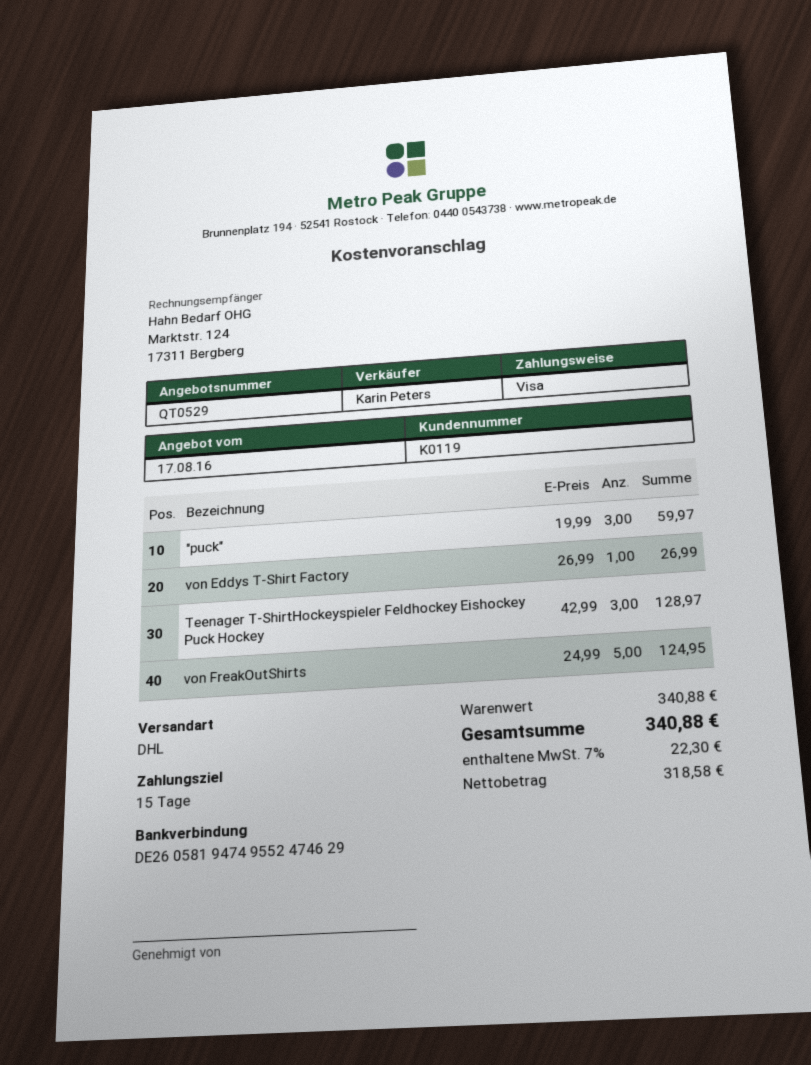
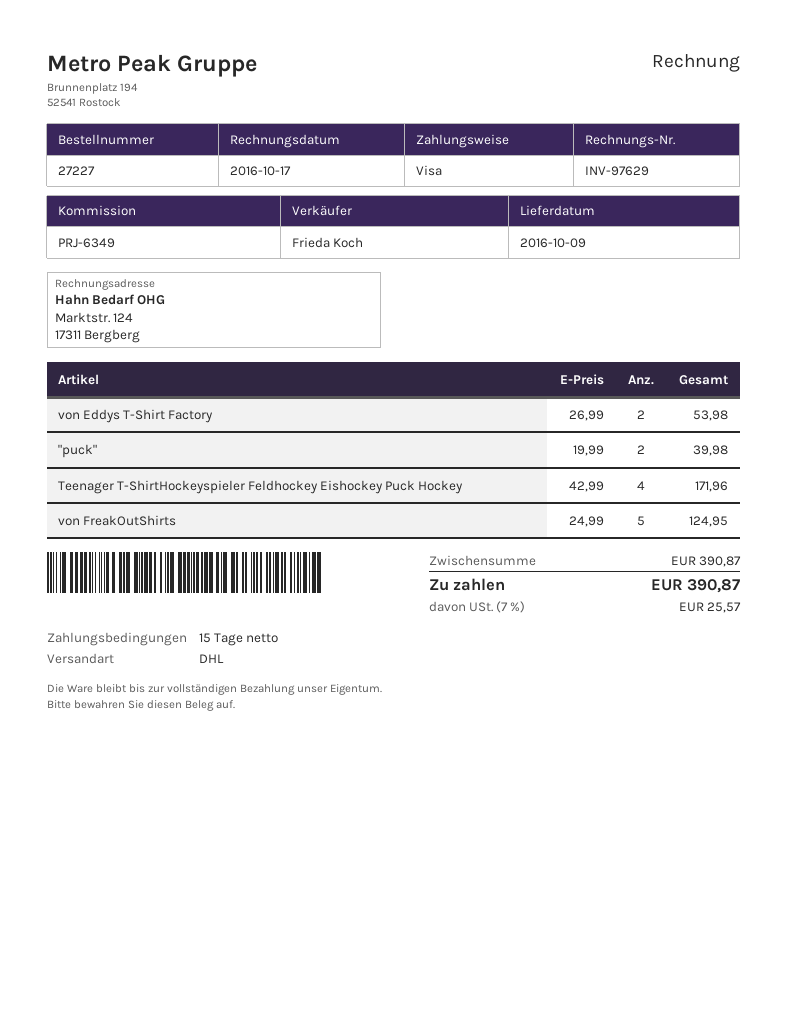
sales rep: Karin Peters -> Frieda Koch
"puck": 3 x 19.99 = 59.97 -> 2 x 19.99 = 39.98
von Eddys T-Shirt Factory: 1 x 26.99 = 26.99 -> 2 x 26.99 = 53.98
Teenager T-ShirtHockeyspieler Feldhockey Eishockey Puck Hockey: 3 x 42.99 = 128.97 -> 4 x 42.99 = 171.96
subtotal: 340.88 -> 390.87
tax: 7% = 22.30 -> 7% = 25.57
total: 340.88 -> 390.87

